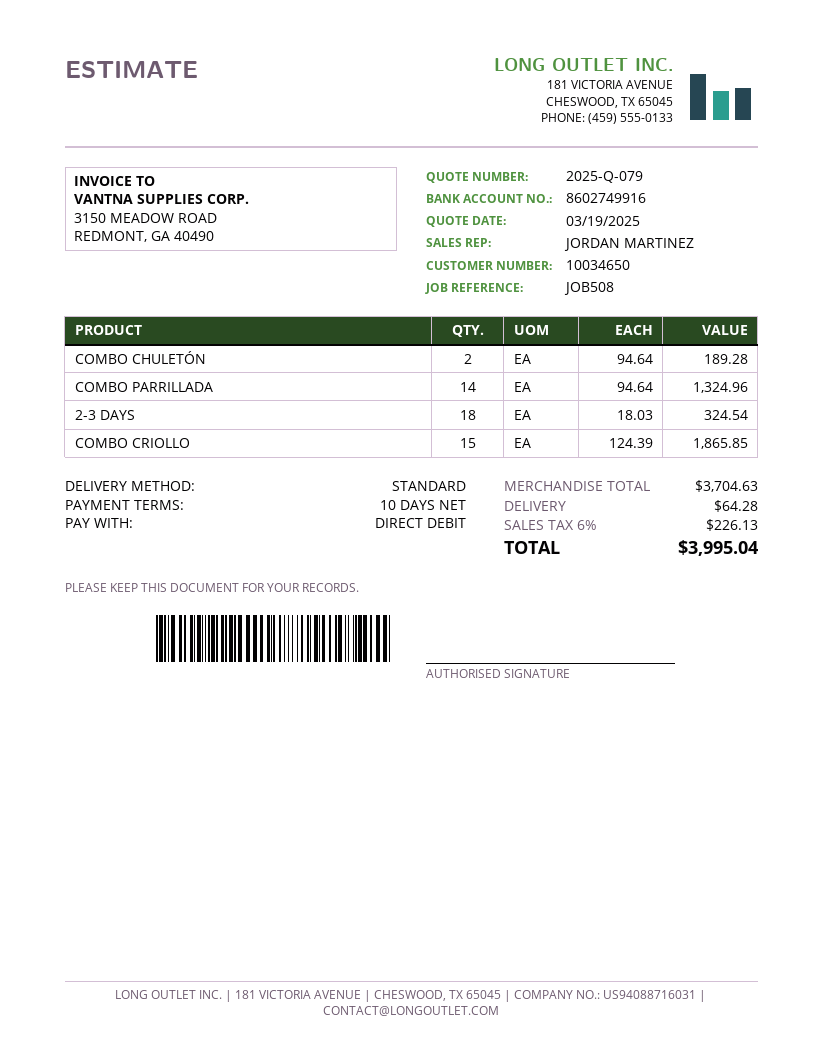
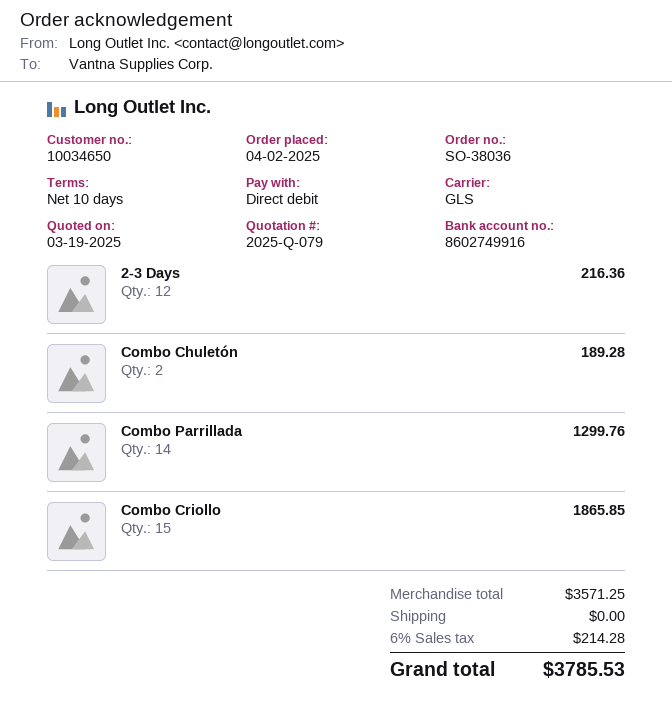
shipping method: standard -> GLS
COMBO PARRILLADA: 14 for 1324.96 -> 14 for 1299.76
2-3 DAYS: 18 for 324.54 -> 12 for 216.36
subtotal: 3704.63 -> 3571.25
shipping: 64.28 -> 0.00
tax: 6% = 226.13 -> 6% = 214.28
total: 3995.04 -> 3785.53

